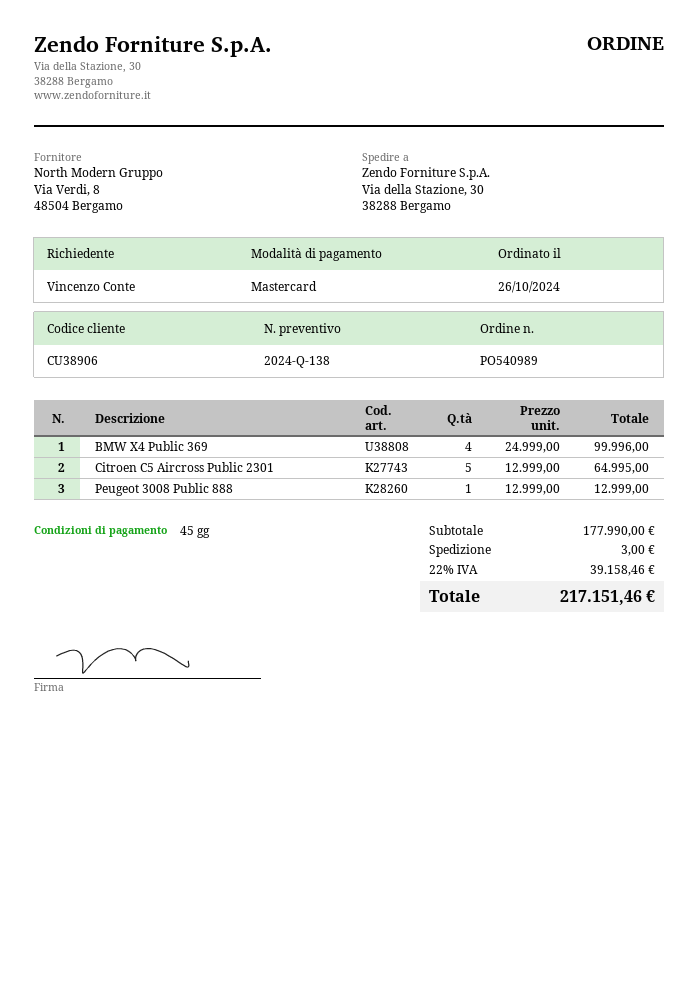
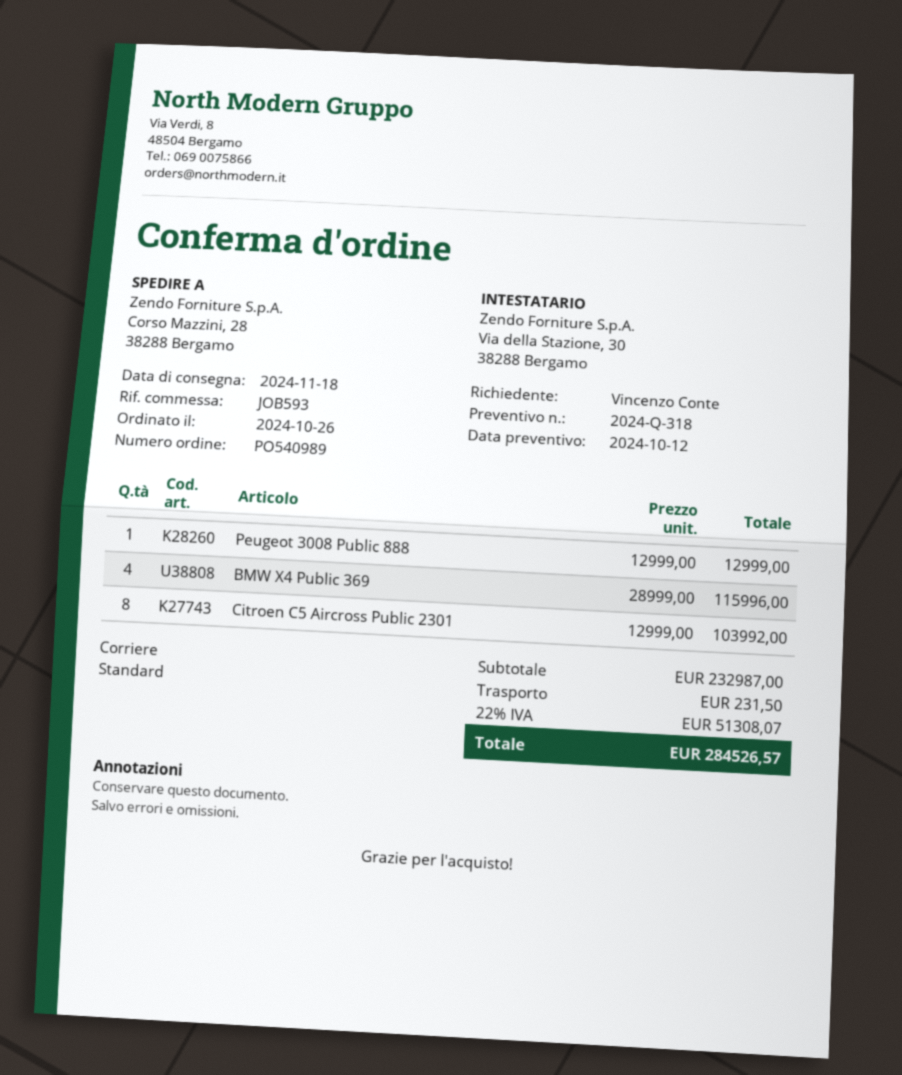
quote number: 2024-Q-138 -> 2024-Q-318
ship to: Via della Stazione, 30, 38288 Bergamo -> Corso Mazzini, 28, 38288 Bergamo
BMW X4 Public 369: 4 x 24999.00 = 99996.00 -> 4 x 28999.00 = 115996.00
Citroen C5 Aircross Public 2301: 5 x 12999.00 = 64995.00 -> 8 x 12999.00 = 103992.00
subtotal: 177990.00 -> 232987.00
shipping: 3.00 -> 231.50
tax: 22% = 39158.46 -> 22% = 51308.07
total: 217151.46 -> 284526.57

